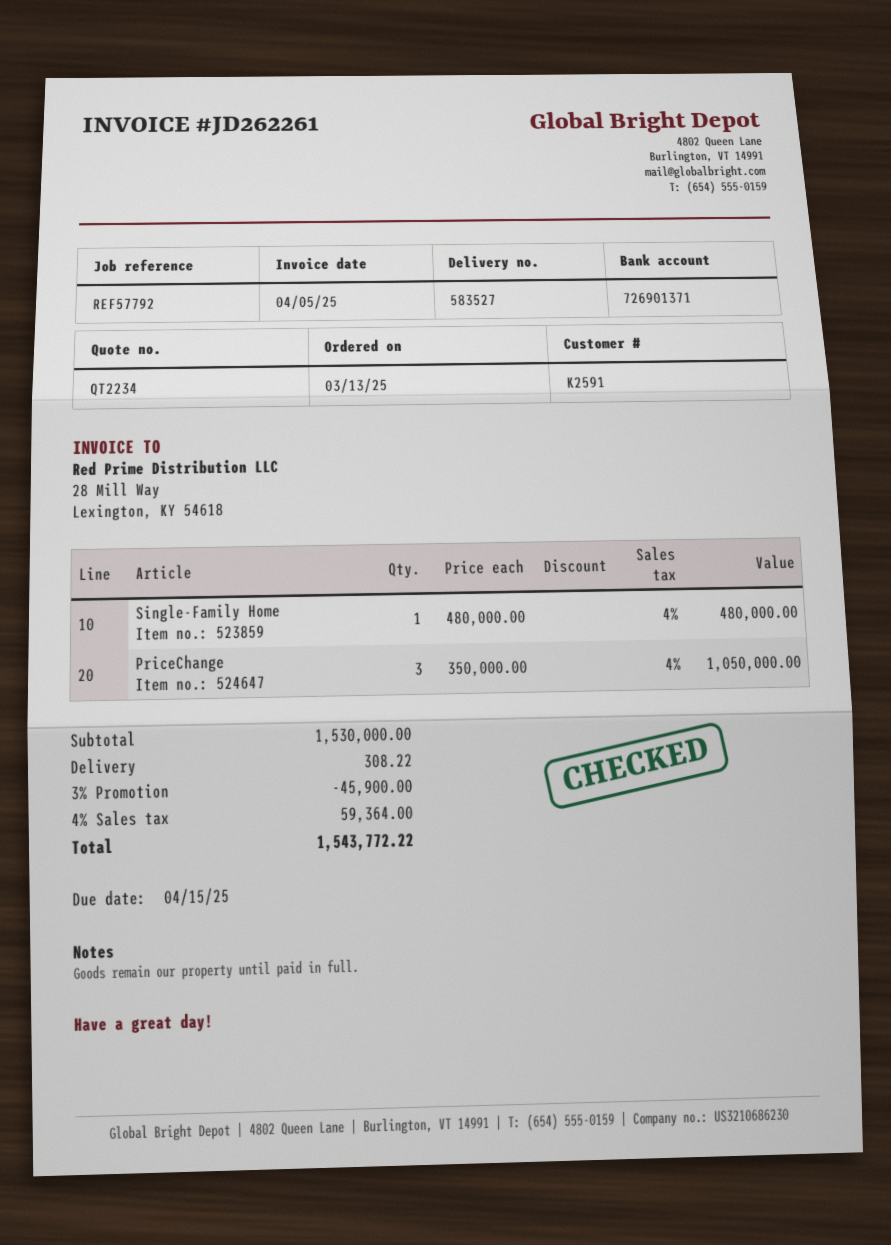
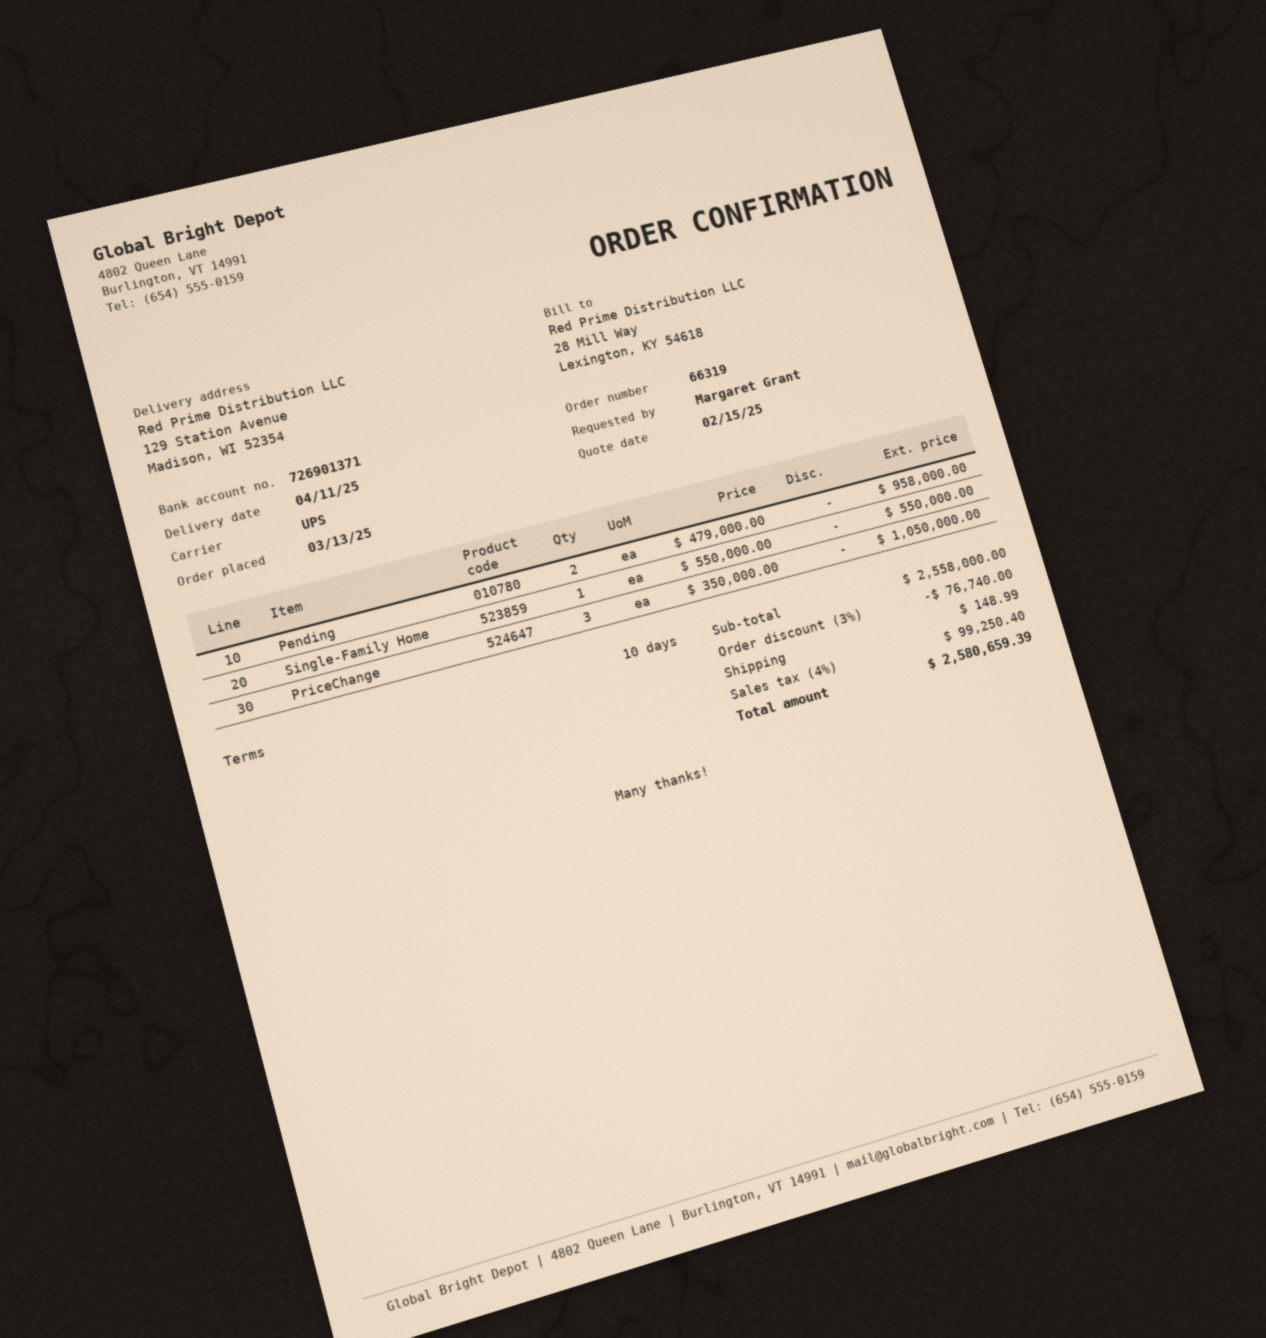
Single-Family Home: 1 x 480000.00 = 480000.00 -> 1 x 550000.00 = 550000.00
Pending: none -> 2 x 479000.00 = 958000.00
subtotal: 1530000.00 -> 2558000.00
discount: 3% = 45900.00 -> 3% = 76740.00
shipping: 308.22 -> 148.99
tax: 4% = 59364.00 -> 4% = 99250.40
total: 1543772.22 -> 2580659.39

